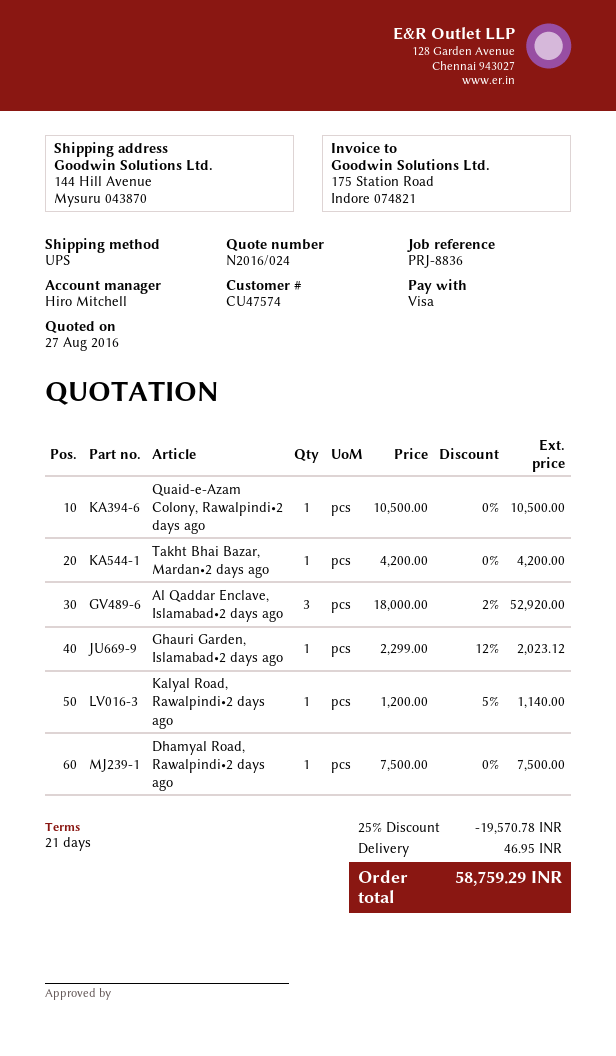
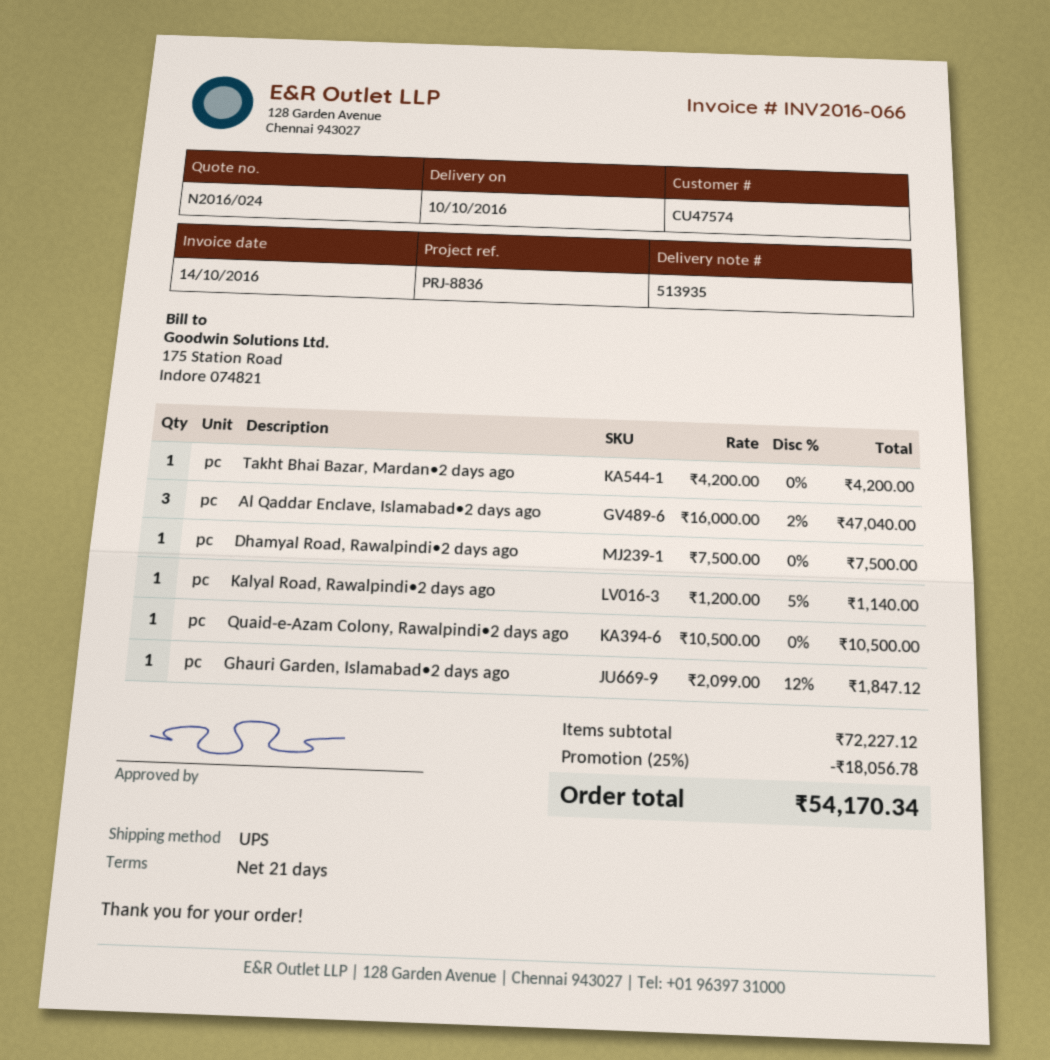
Al Qaddar Enclave, Islamabad•2 days ago: 3 x 18000.00 - 2% = 52920.00 -> 3 x 16000.00 - 2% = 47040.00
Ghauri Garden, Islamabad•2 days ago: 1 x 2299.00 - 12% = 2023.12 -> 1 x 2099.00 - 12% = 1847.12
discount: 25% = 19570.78 -> 25% = 18056.78
shipping: 46.95 -> none
total: 58759.29 -> 54170.34

